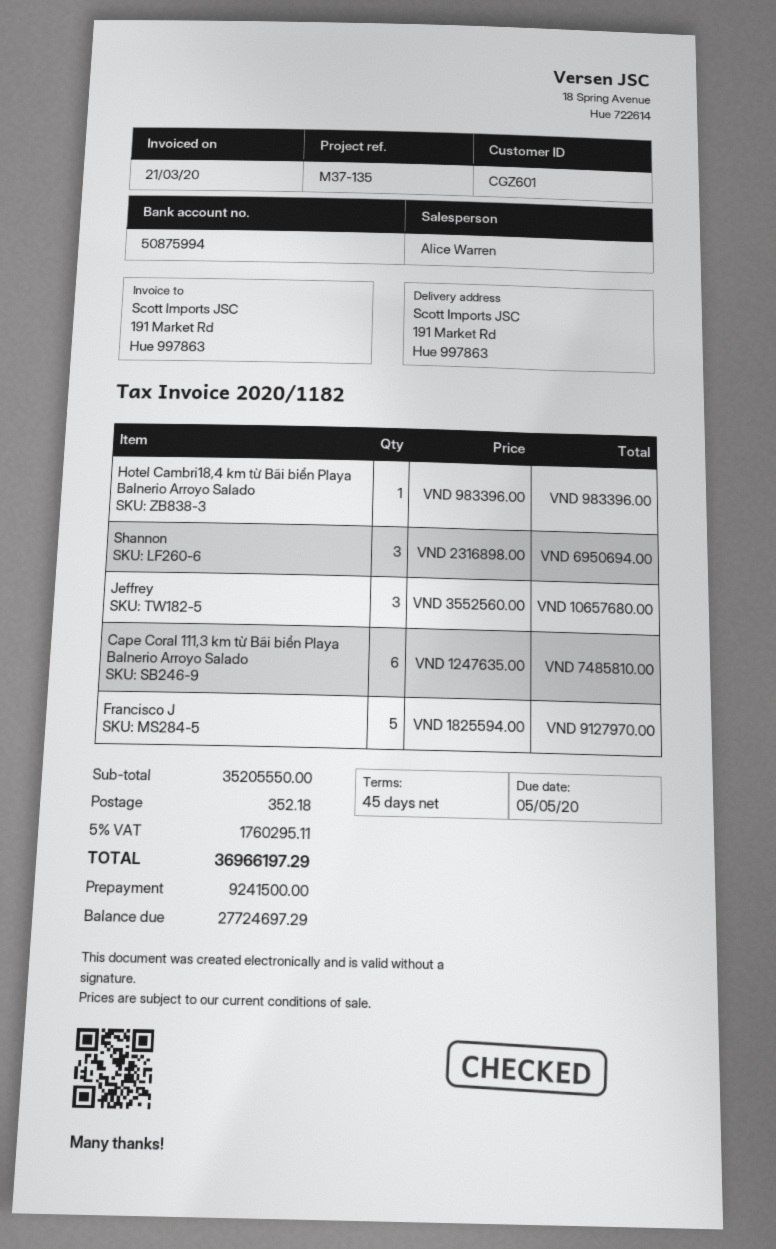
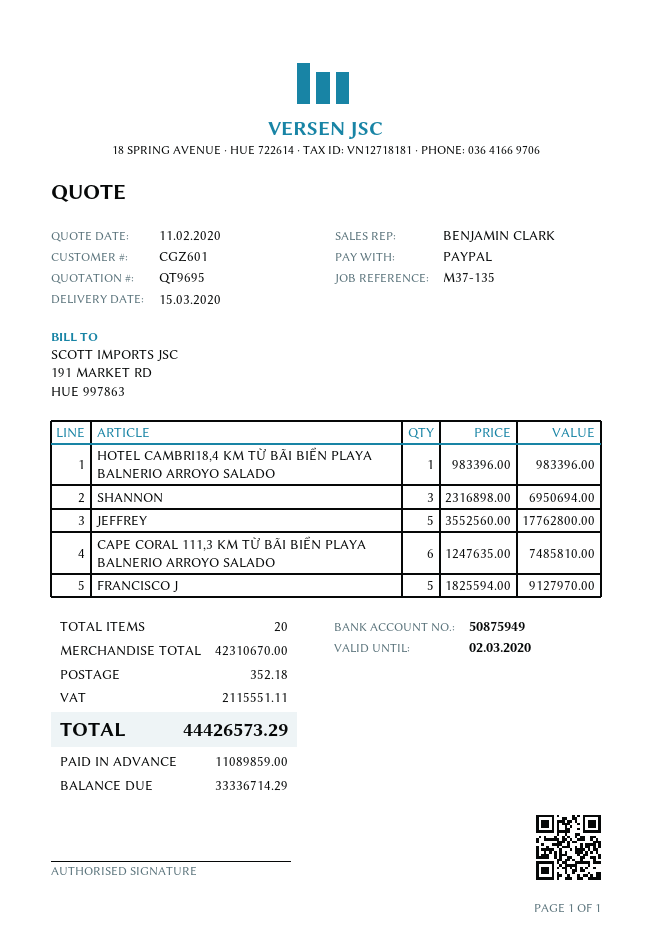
sales rep: Alice Warren -> BENJAMIN CLARK
bank account: 50875994 -> 50875949
Jeffrey: 3 x 3552560.00 = 10657680.00 -> 5 x 3552560.00 = 17762800.00
subtotal: 35205550.00 -> 42310670.00
tax: 1760295.11 -> 2115551.11
total: 36966197.29 -> 44426573.29
deposit: 9241500.00 -> 11089859.00
balance: 27724697.29 -> 33336714.29

